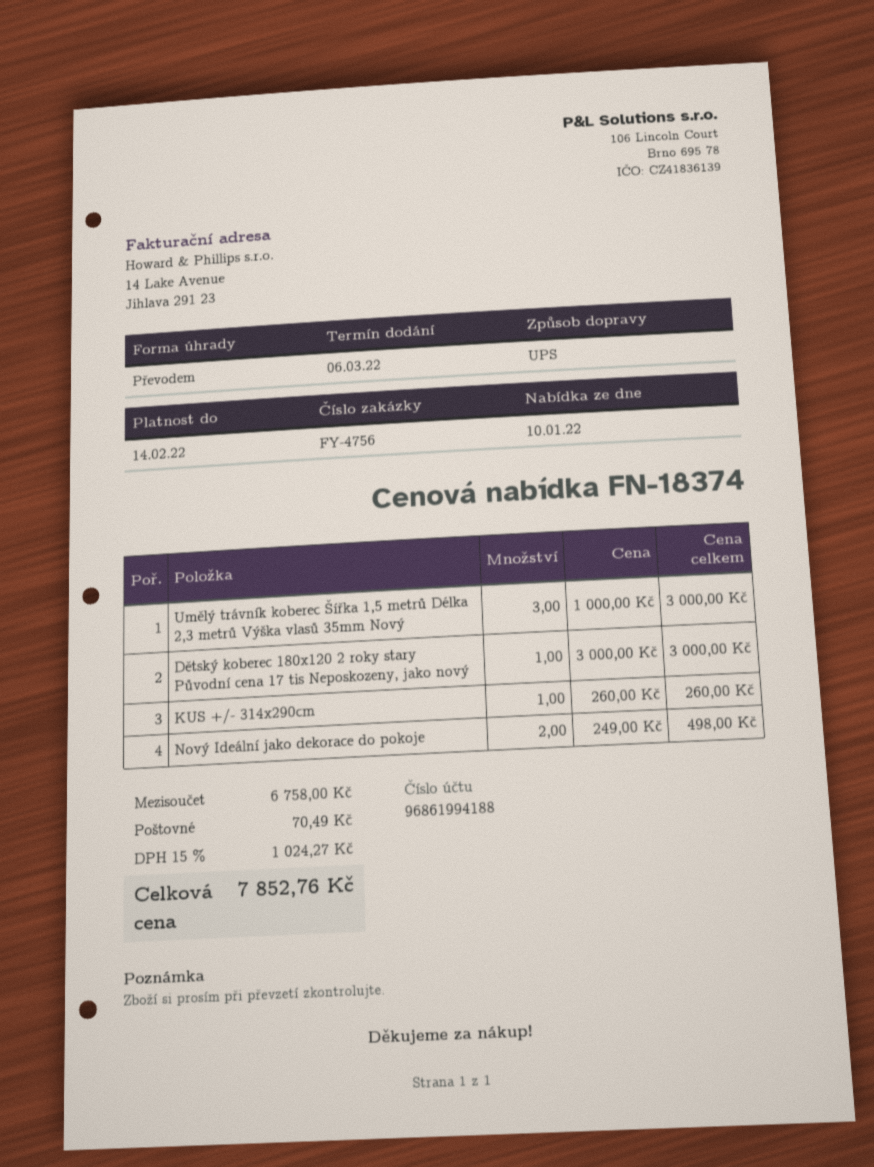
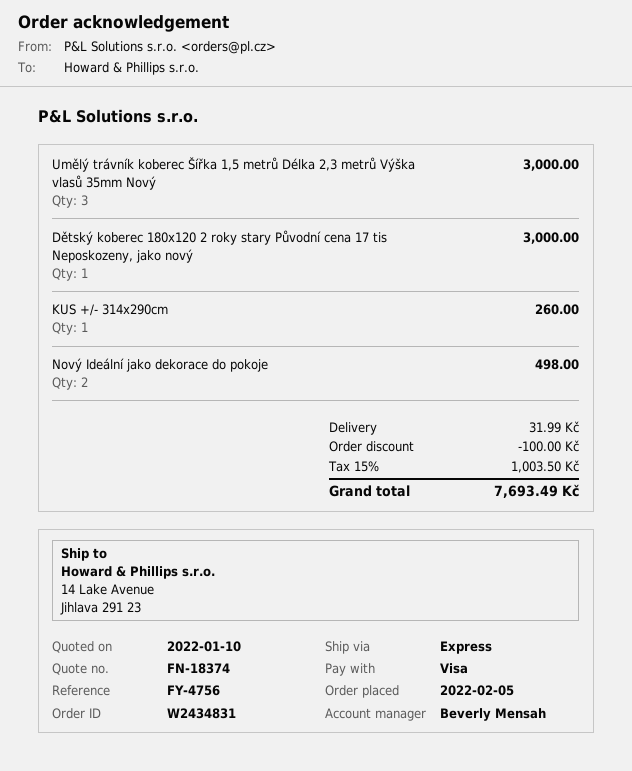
payment method: bank transfer -> Visa
shipping method: UPS -> express
discount: none -> 100.00
shipping: 70.49 -> 31.99
tax: 15% = 1024.27 -> 15% = 1003.50
total: 7852.76 -> 7693.49

